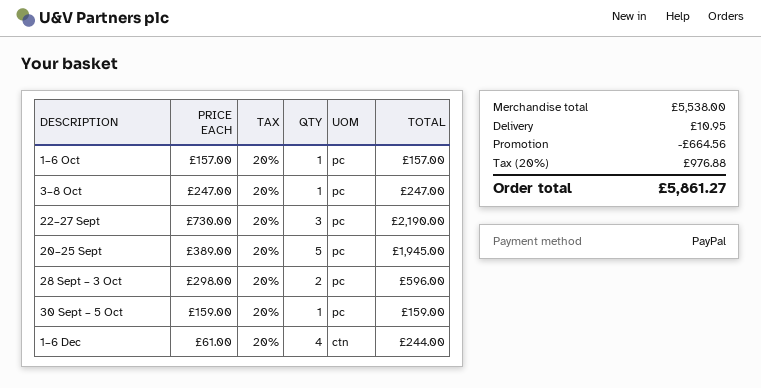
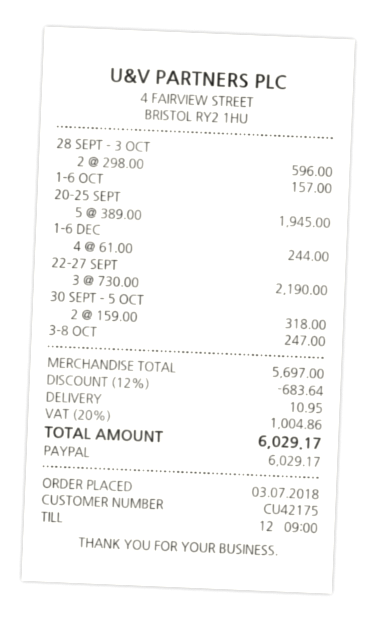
30 Sept – 5 Oct: 1 x 159.00 = 159.00 -> 2 x 159.00 = 318.00
subtotal: 5538.00 -> 5697.00
discount: 664.56 -> 683.64
tax: 20% = 976.88 -> 20% = 1004.86
total: 5861.27 -> 6029.17

